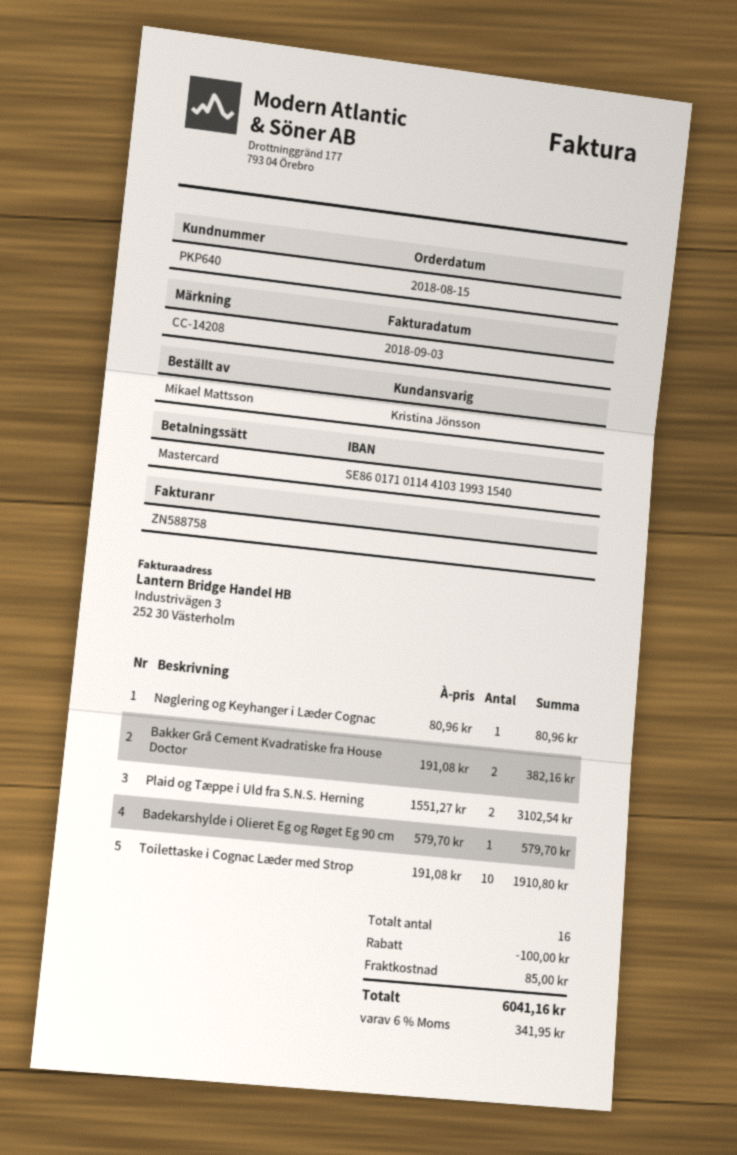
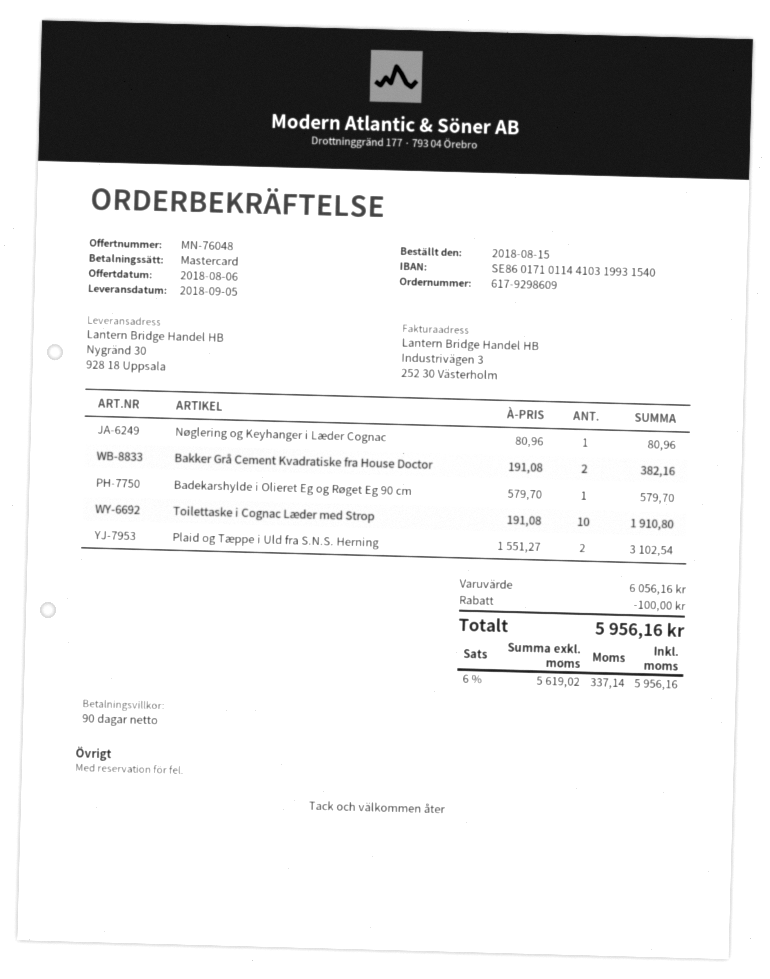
shipping: 85.00 -> none
tax: 6% = 341.95 -> 6% = 337.14
total: 6041.16 -> 5956.16

